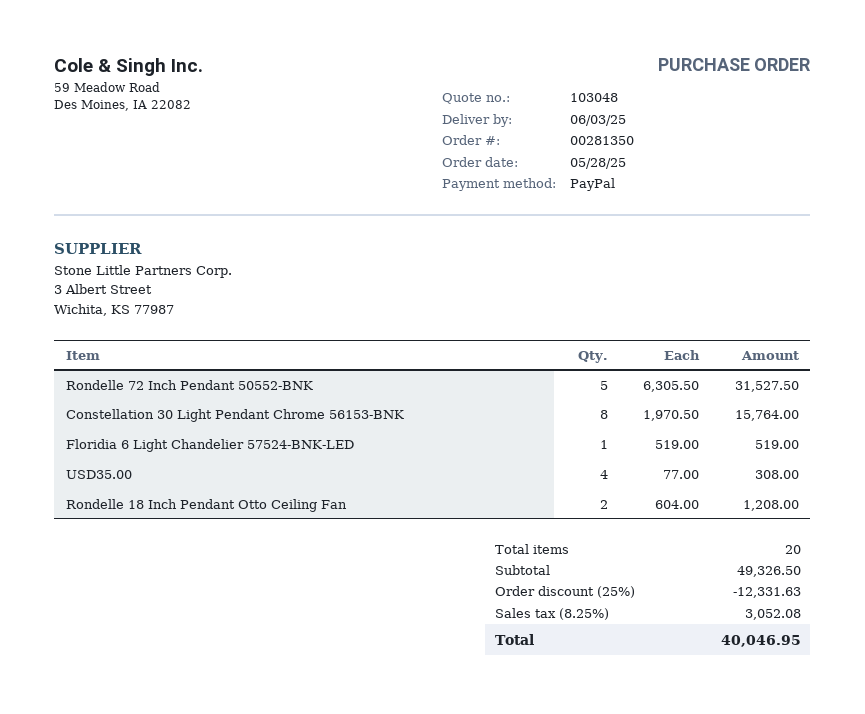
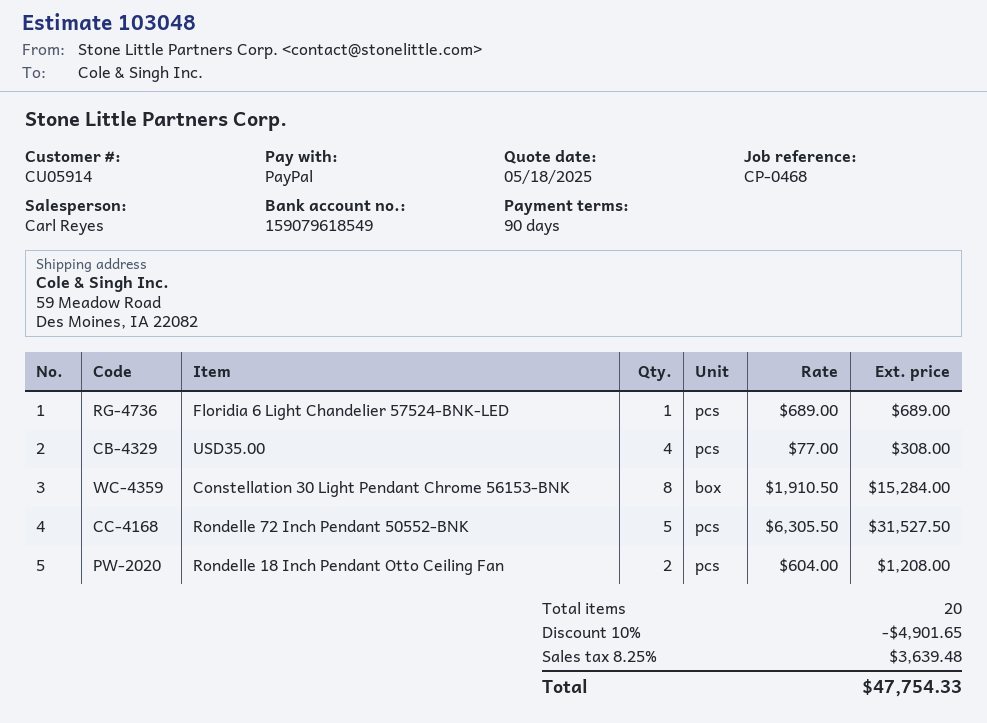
Constellation 30 Light Pendant Chrome 56153-BNK: 8 x 1970.50 = 15764.00 -> 8 x 1910.50 = 15284.00
Floridia 6 Light Chandelier 57524-BNK-LED: 1 x 519.00 = 519.00 -> 1 x 689.00 = 689.00
discount: 25% = 12331.63 -> 10% = 4901.65
tax: 8.25% = 3052.08 -> 8.25% = 3639.48
total: 40046.95 -> 47754.33

